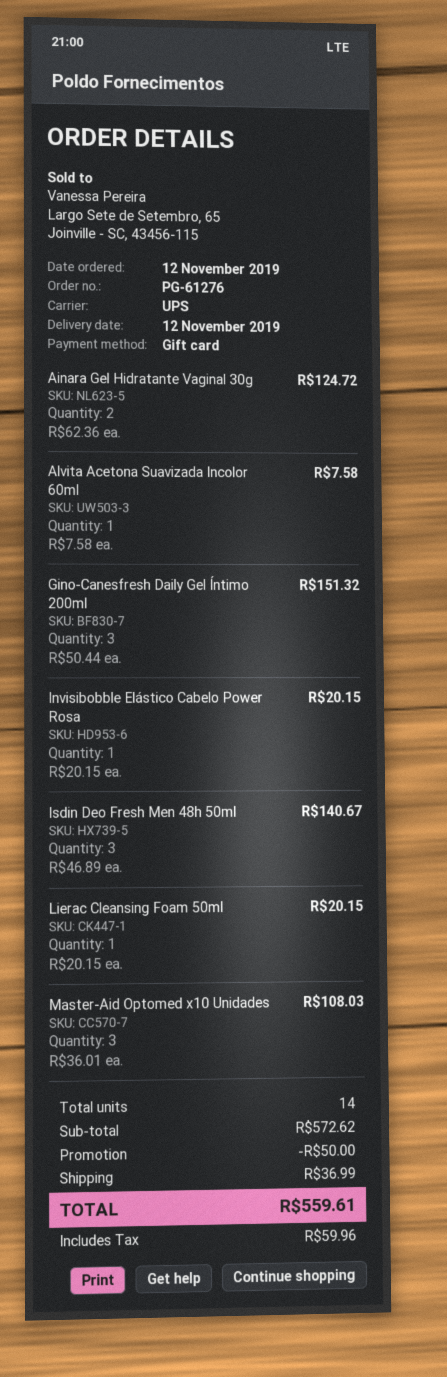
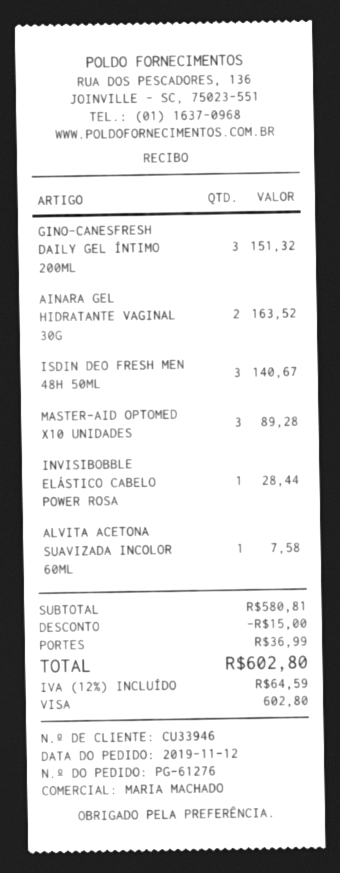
payment method: gift card -> Visa
Ainara Gel Hidratante Vaginal 30g: 2 for 124.72 -> 2 for 163.52
Invisibobble Elástico Cabelo Power Rosa: 1 for 20.15 -> 1 for 28.44
Lierac Cleansing Foam 50ml: 1 for 20.15 -> none
Master-Aid Optomed x10 Unidades: 3 for 108.03 -> 3 for 89.28
subtotal: 572.62 -> 580.81
discount: 50.00 -> 15.00
tax: 59.96 -> 64.59
total: 559.61 -> 602.80

